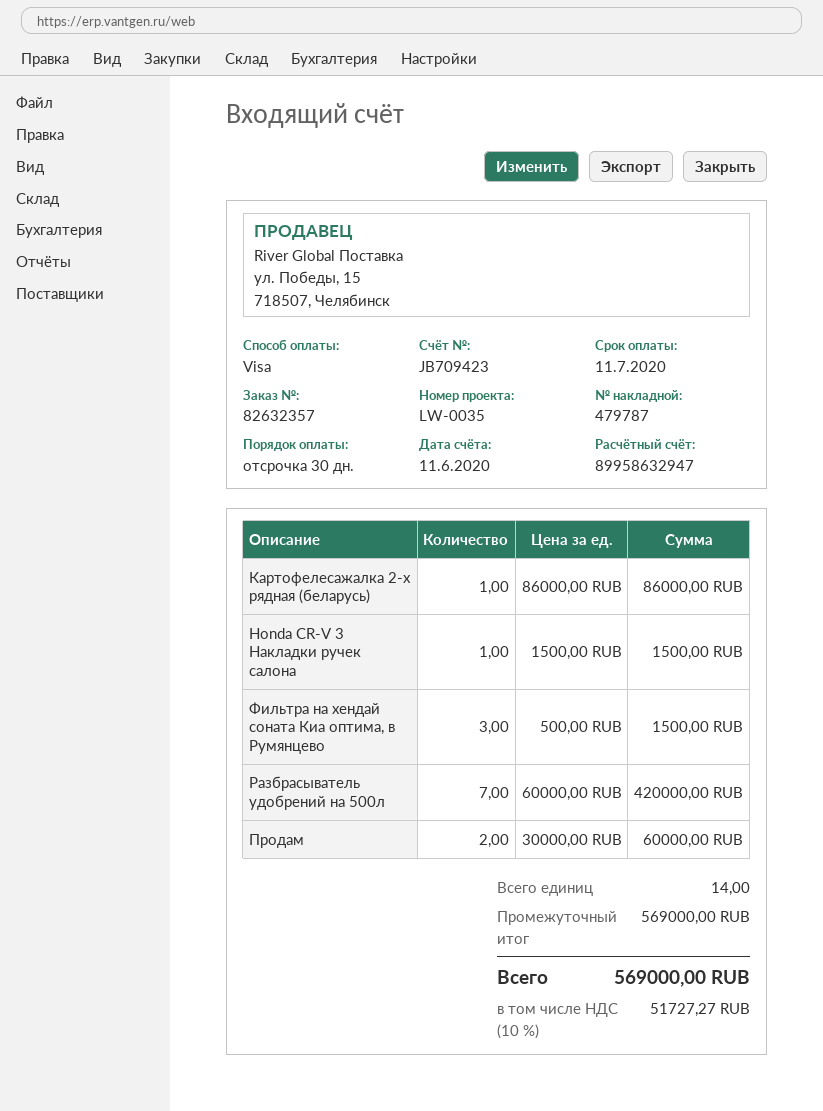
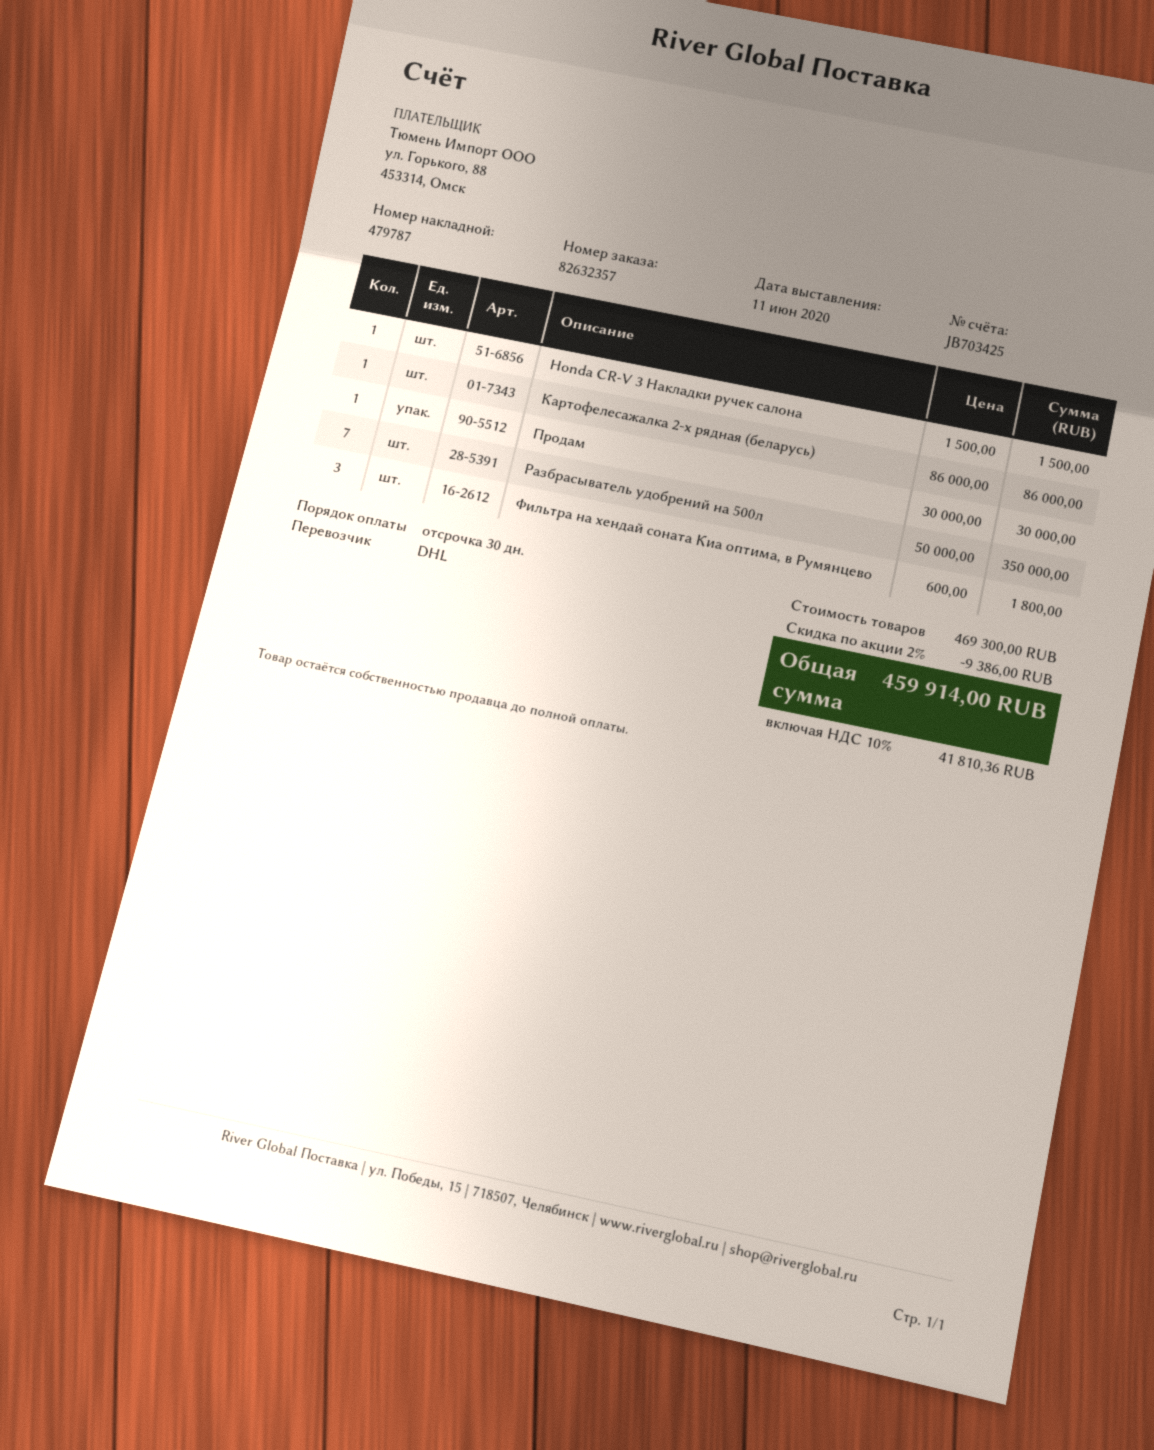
invoice number: JB709423 -> JB703425
Фильтра на хендай соната Киа оптима, в Румянцево: 3 x 500.00 = 1500.00 -> 3 x 600.00 = 1800.00
Разбрасыватель удобрений на 500л: 7 x 60000.00 = 420000.00 -> 7 x 50000.00 = 350000.00
Продам: 2 x 30000.00 = 60000.00 -> 1 x 30000.00 = 30000.00
subtotal: 569000.00 -> 469300.00
discount: none -> 2% = 9386.00
tax: 10% = 51727.27 -> 10% = 41810.36
total: 569000.00 -> 459914.00

